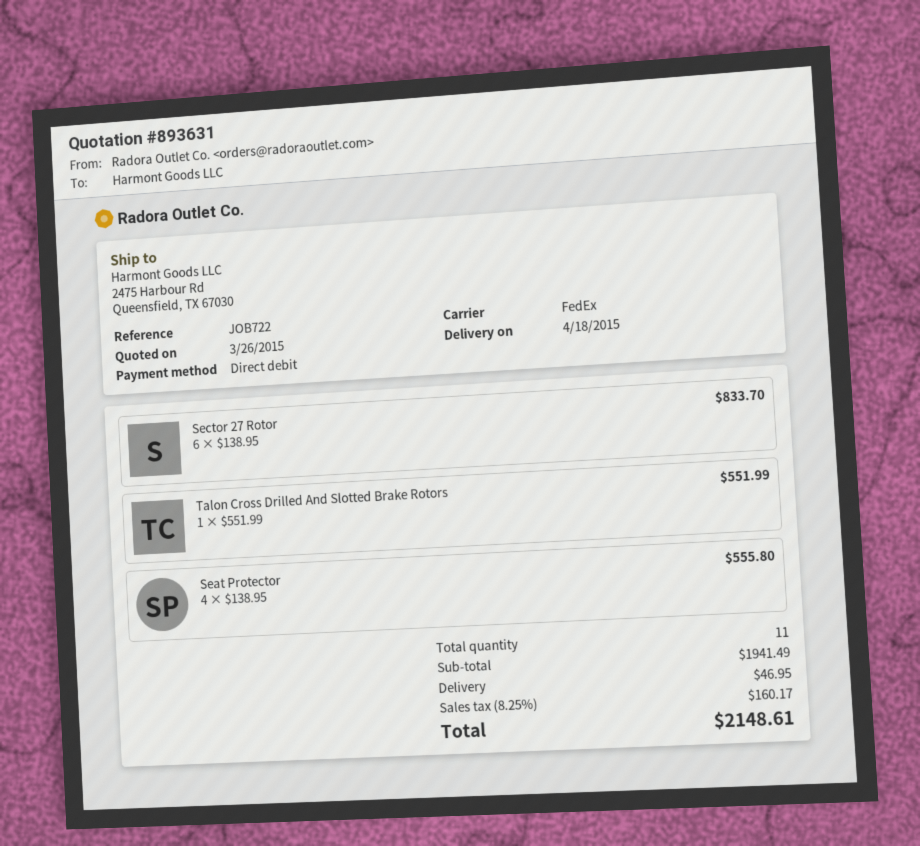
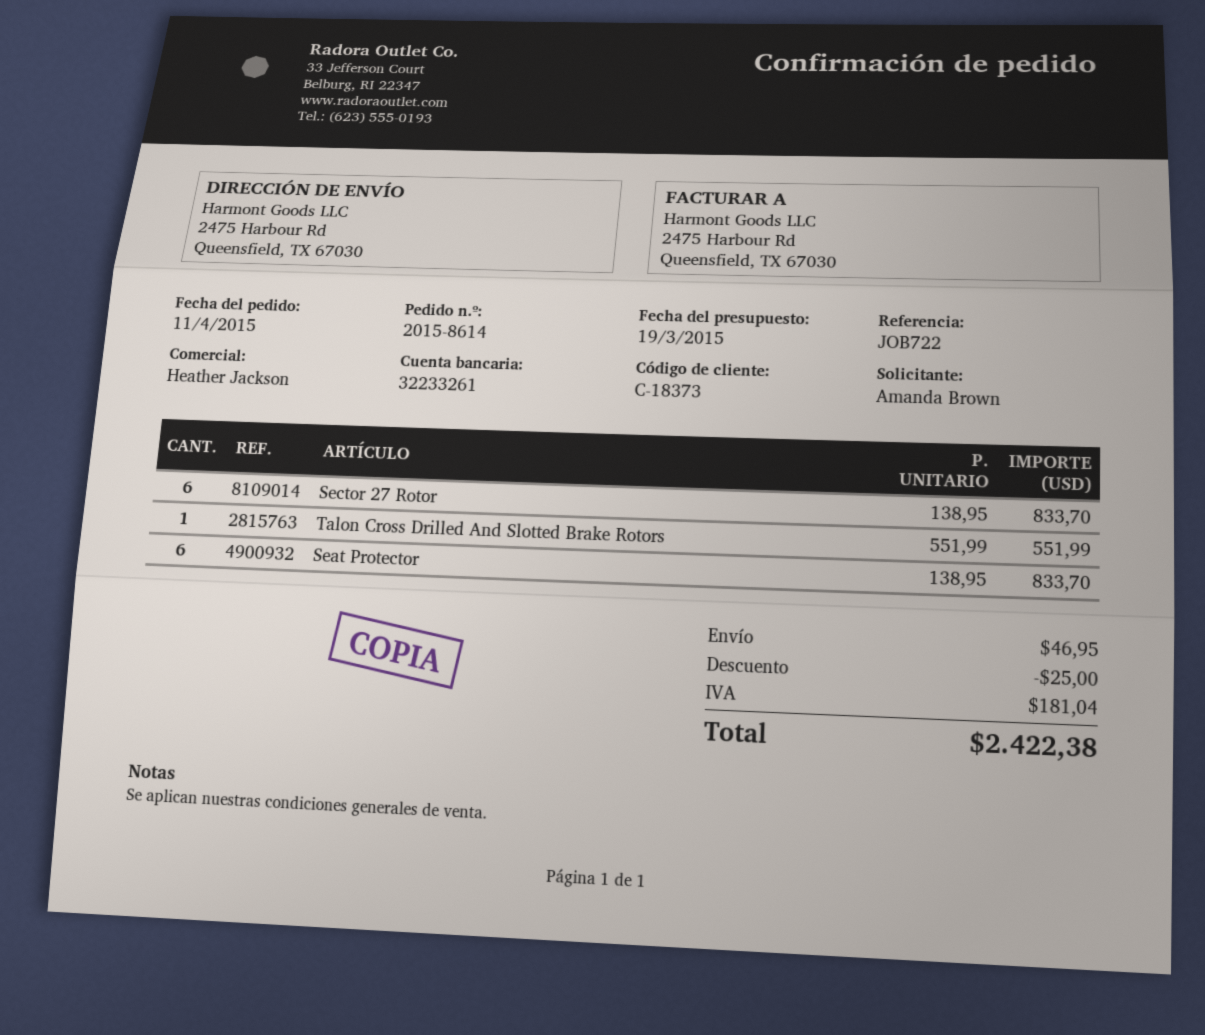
quote date: 2015-03-26 -> 2015-03-19
Seat Protector: 4 x 138.95 = 555.80 -> 6 x 138.95 = 833.70
discount: none -> 25.00
tax: 160.17 -> 181.04
total: 2148.61 -> 2422.38

